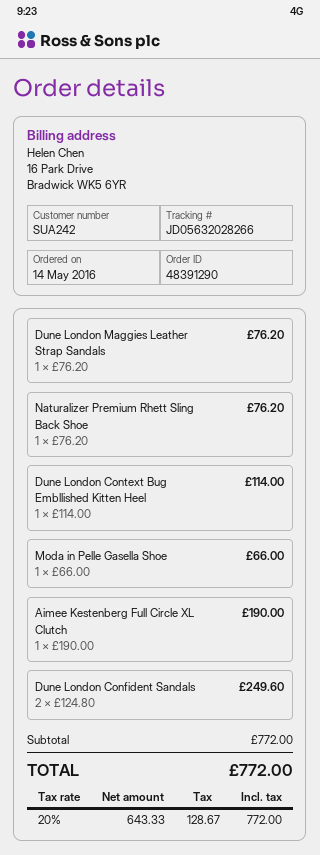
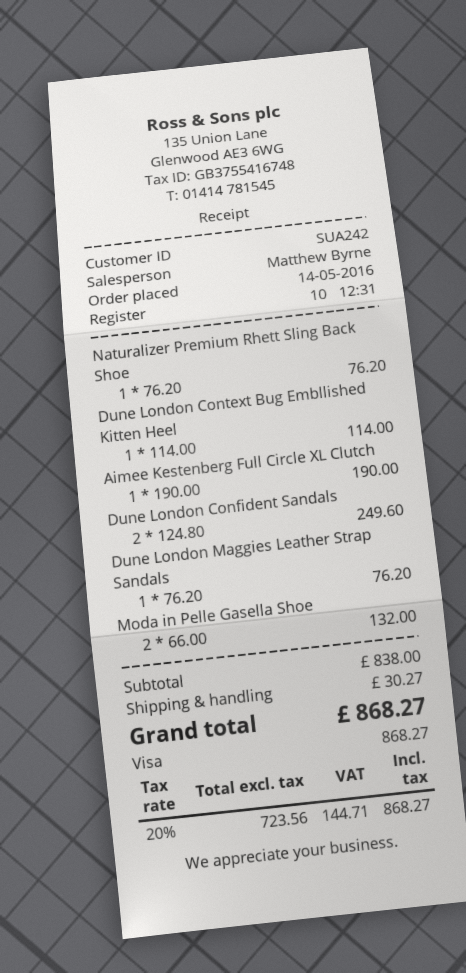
Moda in Pelle Gasella Shoe: 1 x 66.00 = 66.00 -> 2 x 66.00 = 132.00
subtotal: 772.00 -> 838.00
shipping: none -> 30.27
net: 643.33 -> 723.56
tax: 20% = 128.67 -> 20% = 144.71
total: 772.00 -> 868.27

